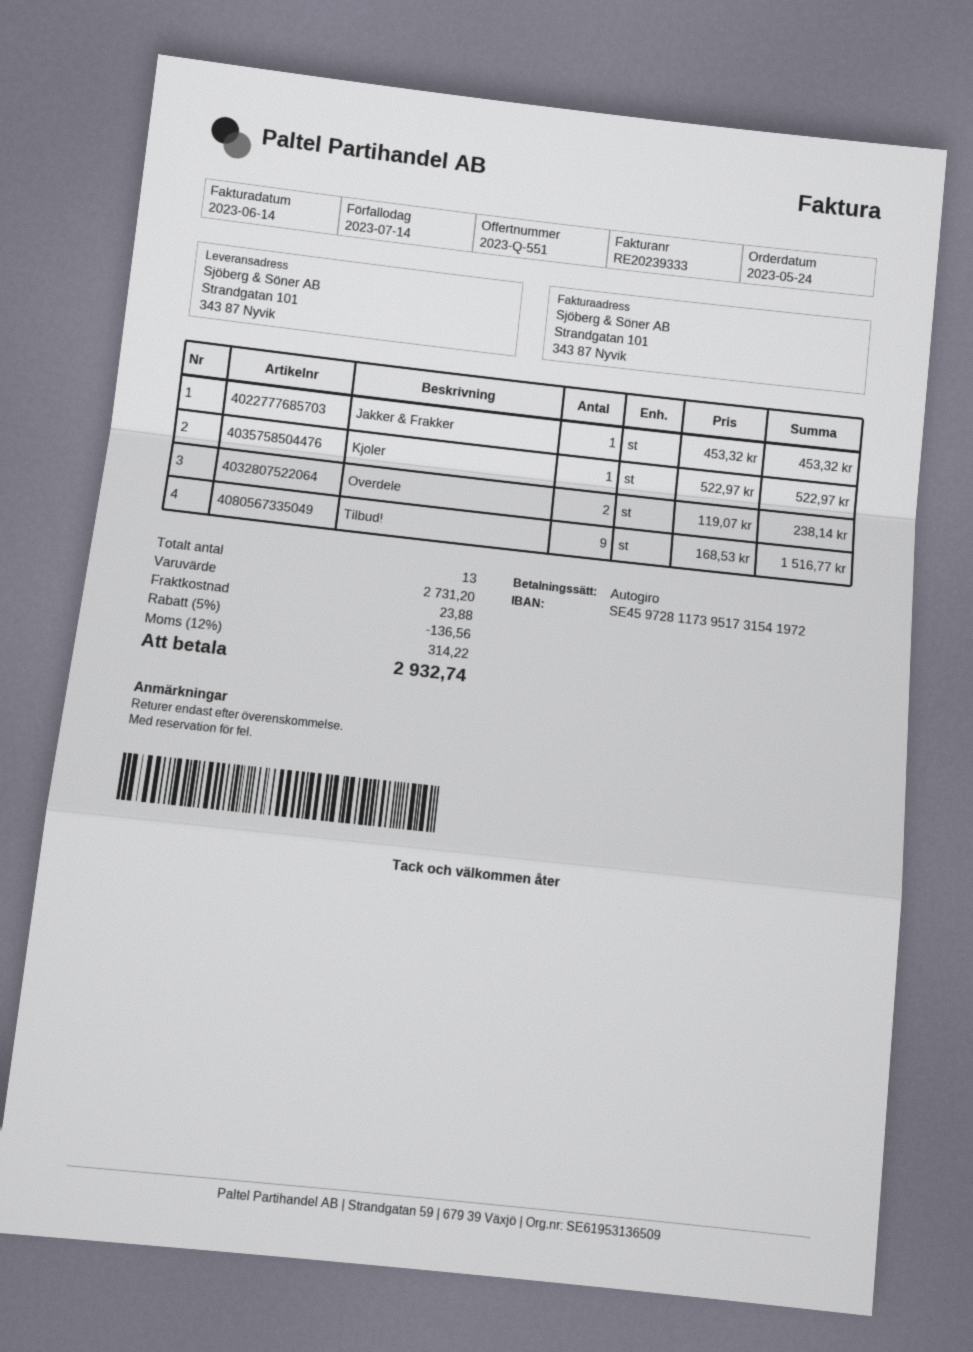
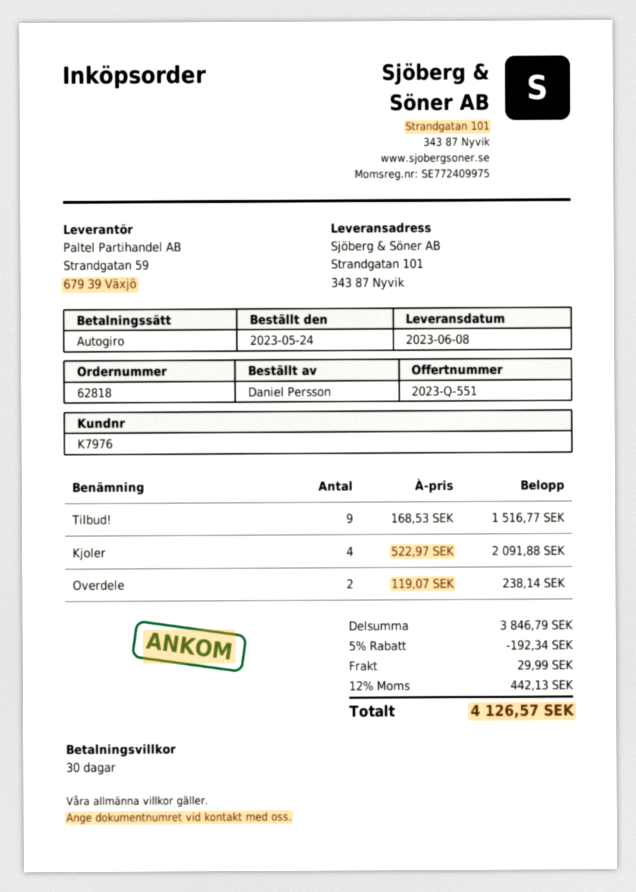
Jakker & Frakker: 1 x 453.32 = 453.32 -> none
Kjoler: 1 x 522.97 = 522.97 -> 4 x 522.97 = 2091.88
subtotal: 2731.20 -> 3846.79
discount: 5% = 136.56 -> 5% = 192.34
shipping: 23.88 -> 29.99
tax: 12% = 314.22 -> 12% = 442.13
total: 2932.74 -> 4126.57

